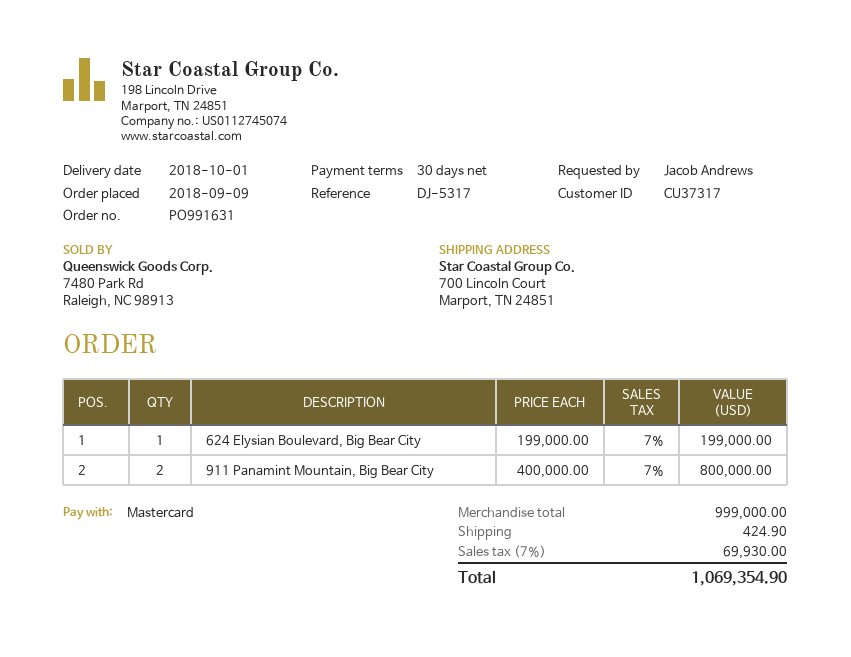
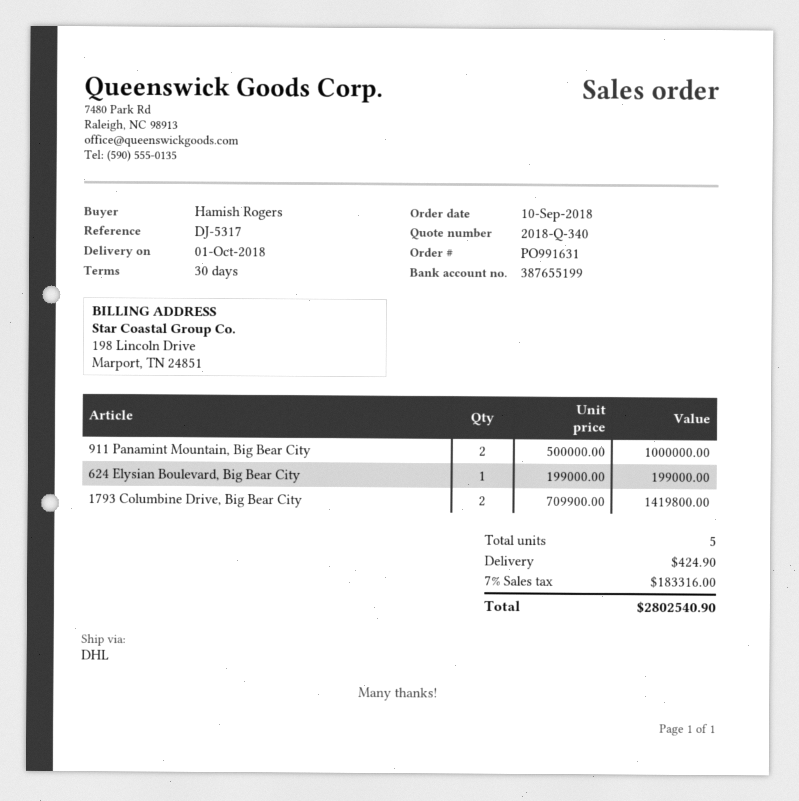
order date: 2018-09-09 -> 2018-09-10
ordered by: Jacob Andrews -> Hamish Rogers
911 Panamint Mountain, Big Bear City: 2 x 400000.00 = 800000.00 -> 2 x 500000.00 = 1000000.00
1793 Columbine Drive, Big Bear City: none -> 2 x 709900.00 = 1419800.00
tax: 7% = 69930.00 -> 7% = 183316.00
total: 1069354.90 -> 2802540.90

